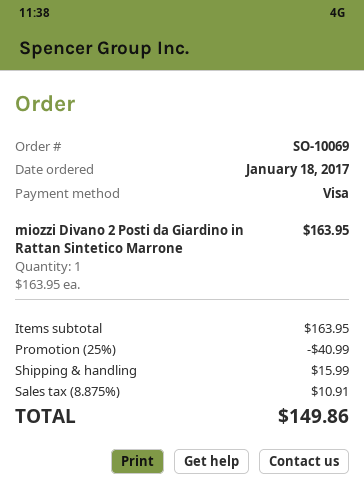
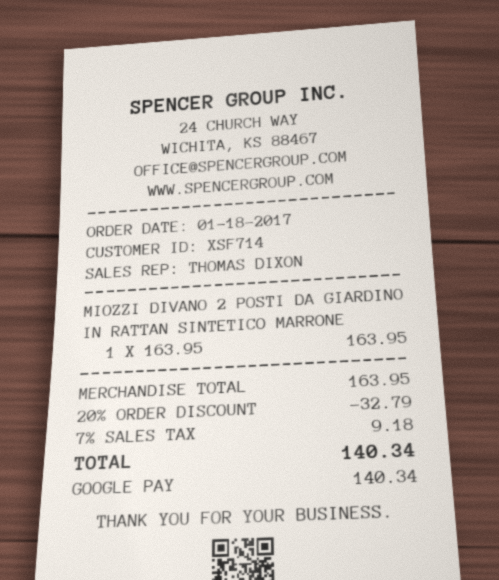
payment method: Visa -> Google Pay
discount: 25% = 40.99 -> 20% = 32.79
shipping: 15.99 -> none
tax: 8.875% = 10.91 -> 7% = 9.18
total: 149.86 -> 140.34

